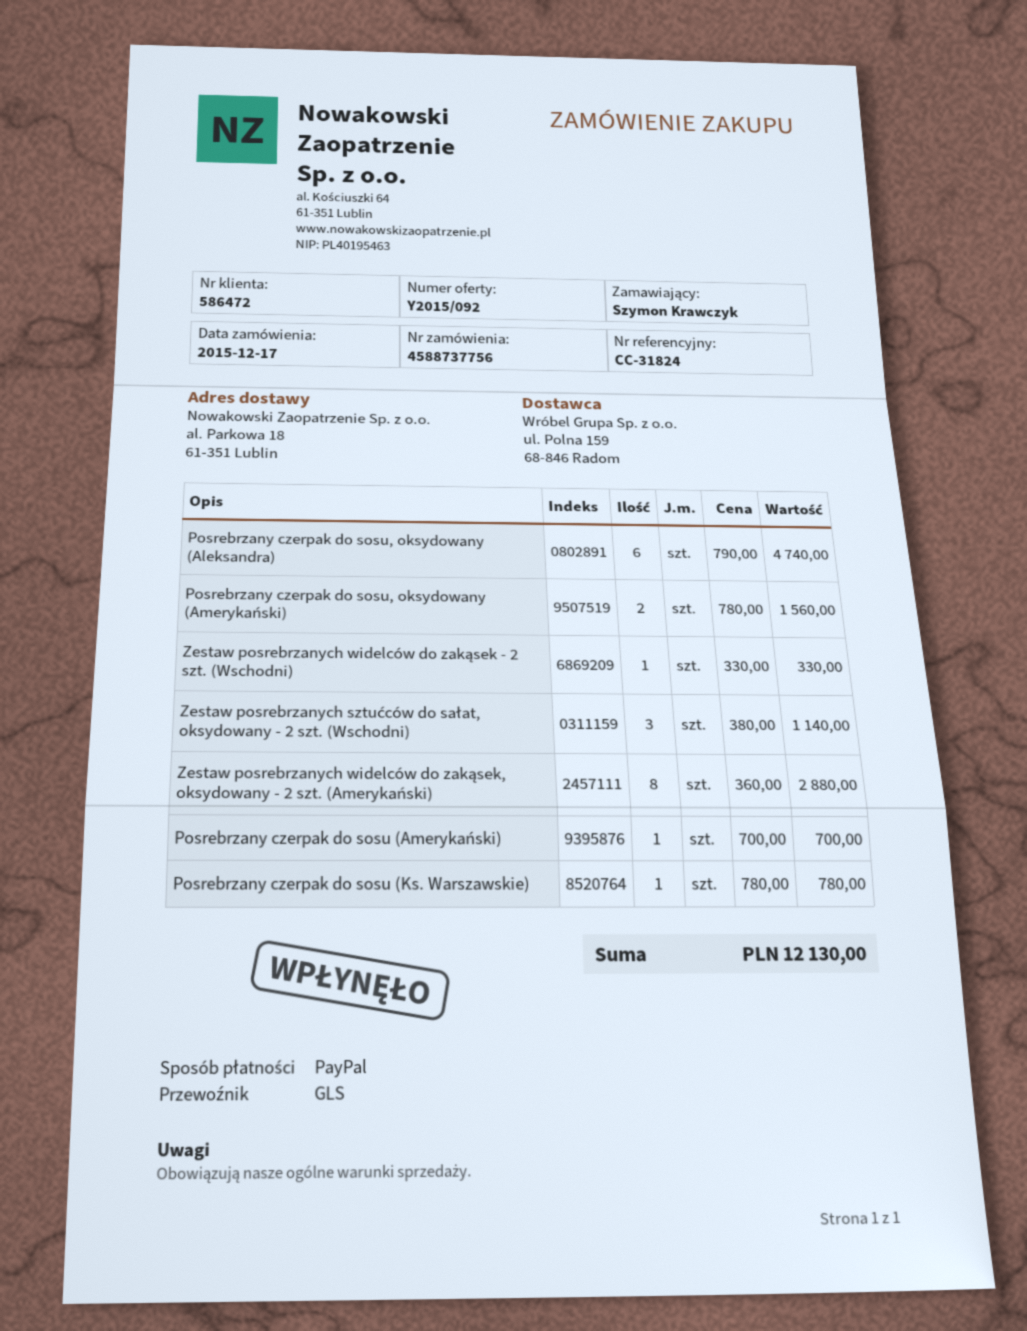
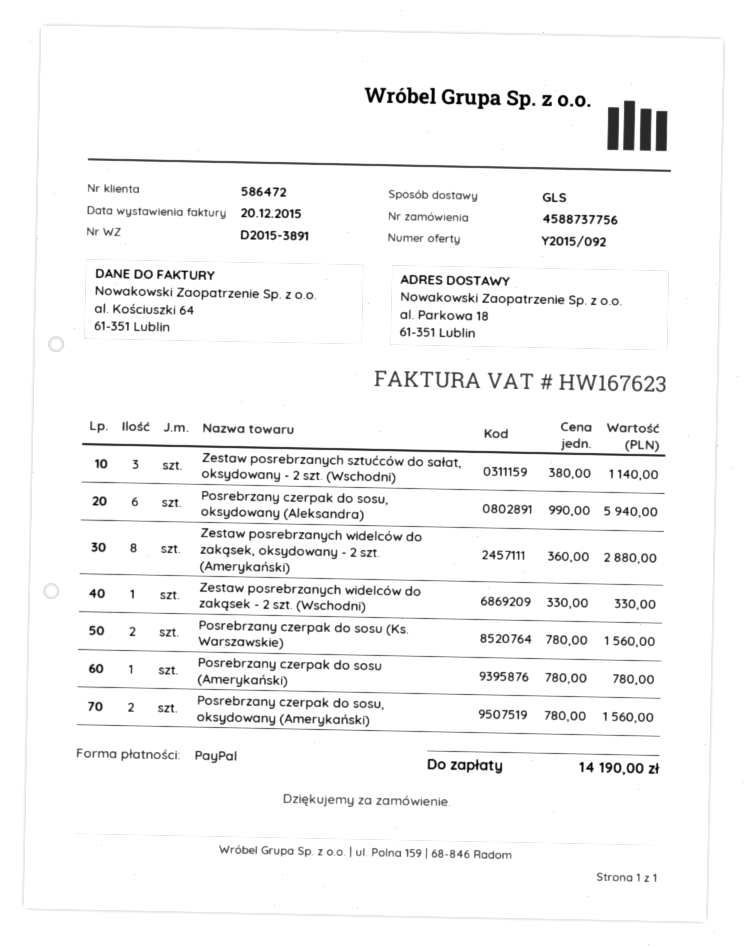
Posrebrzany czerpak do sosu, oksydowany (Aleksandra): 6 x 790.00 = 4740.00 -> 6 x 990.00 = 5940.00
Posrebrzany czerpak do sosu (Amerykański): 1 x 700.00 = 700.00 -> 1 x 780.00 = 780.00
Posrebrzany czerpak do sosu (Ks. Warszawskie): 1 x 780.00 = 780.00 -> 2 x 780.00 = 1560.00
total: 12130.00 -> 14190.00

